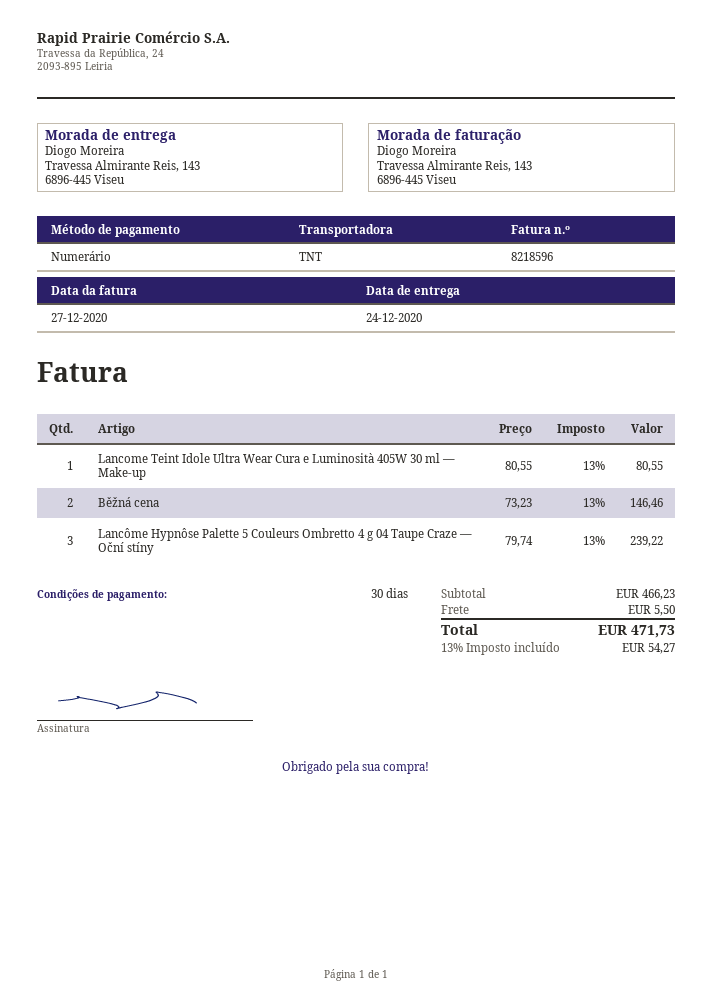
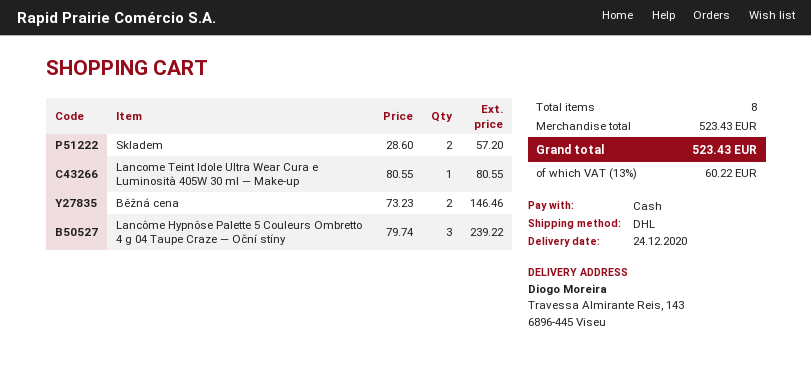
shipping method: TNT -> DHL
Skladem: none -> 2 x 28.60 = 57.20
subtotal: 466.23 -> 523.43
shipping: 5.50 -> none
tax: 13% = 54.27 -> 13% = 60.22
total: 471.73 -> 523.43

